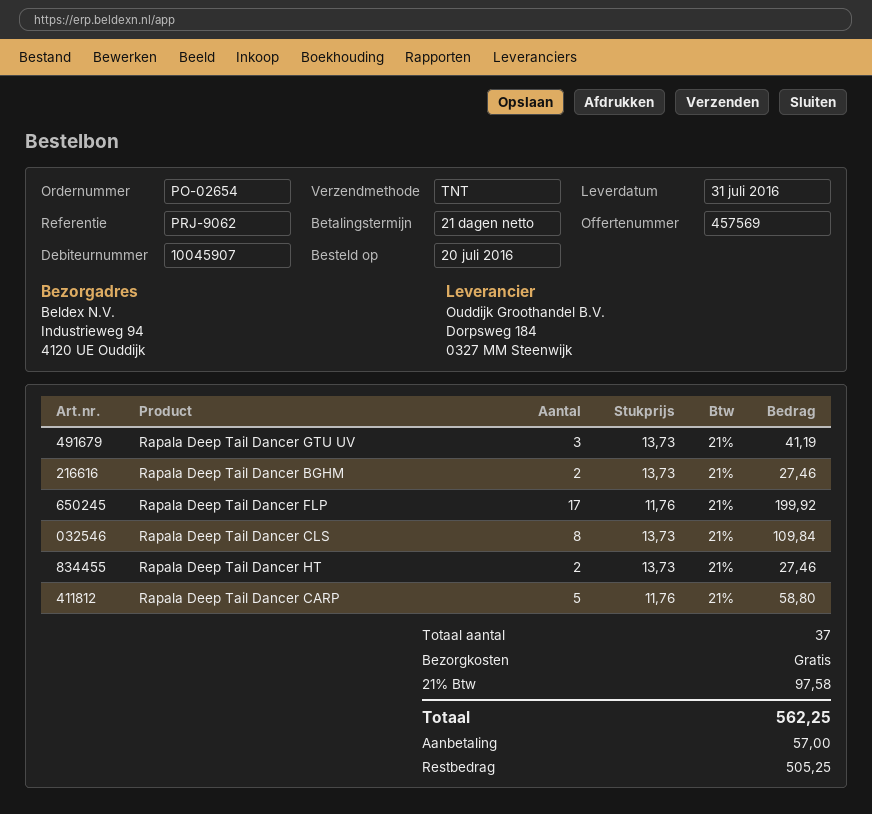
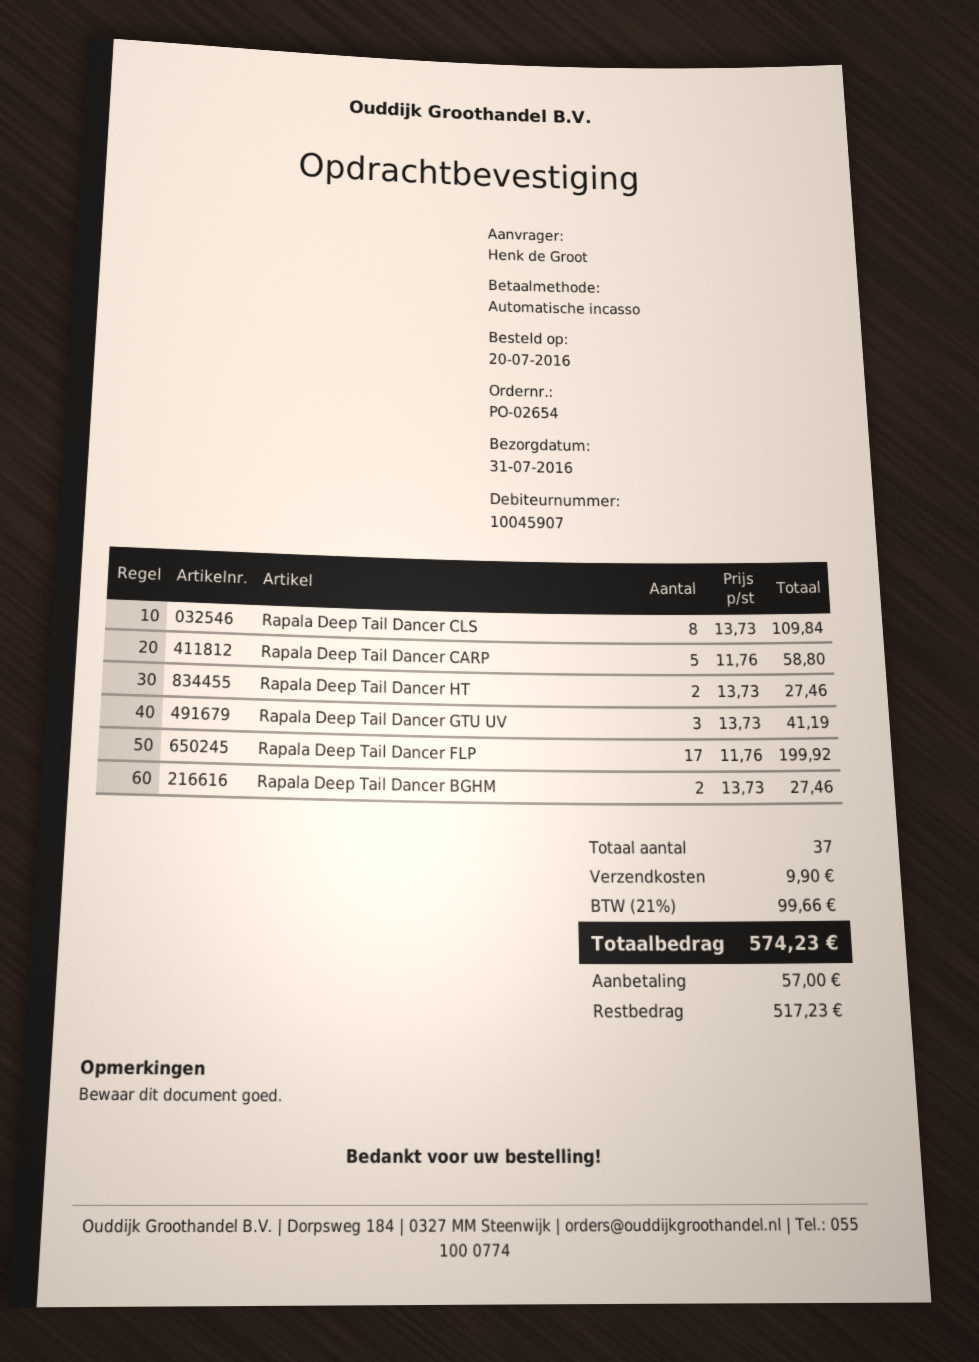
shipping: 0.00 -> 9.90
tax: 21% = 97.58 -> 21% = 99.66
total: 562.25 -> 574.23
balance: 505.25 -> 517.23

